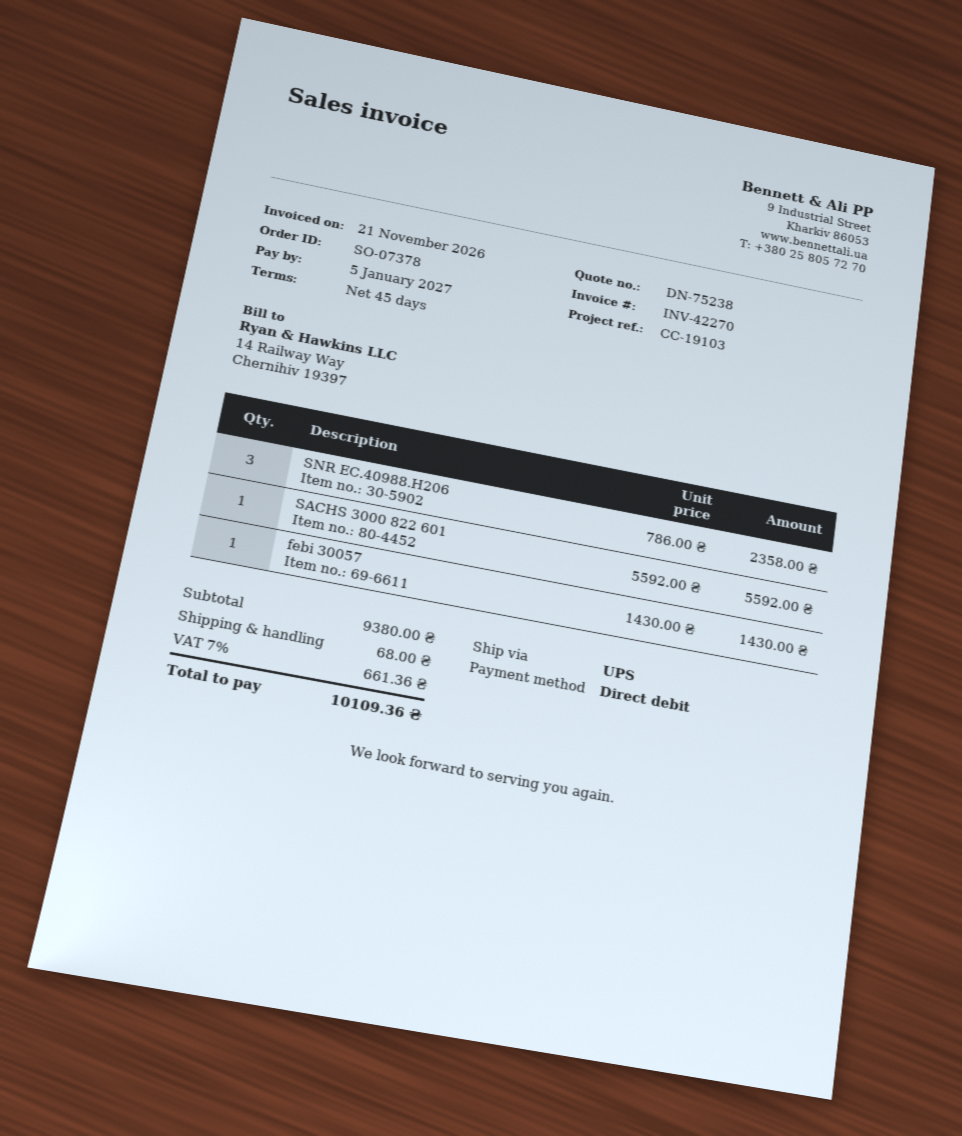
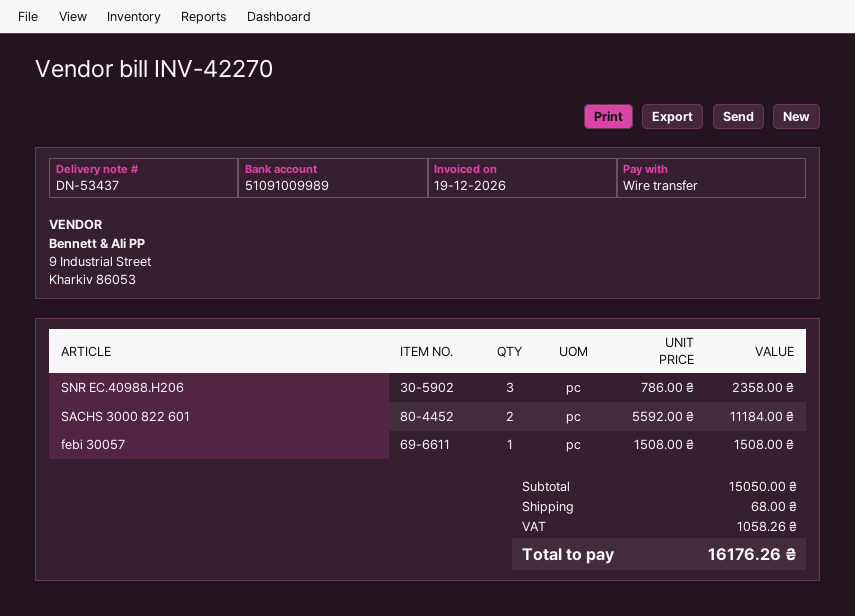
invoice date: 2026-11-21 -> 2026-12-19
payment method: direct debit -> bank transfer
SACHS 3000 822 601: 1 x 5592.00 = 5592.00 -> 2 x 5592.00 = 11184.00
febi 30057: 1 x 1430.00 = 1430.00 -> 1 x 1508.00 = 1508.00
subtotal: 9380.00 -> 15050.00
tax: 661.36 -> 1058.26
total: 10109.36 -> 16176.26

